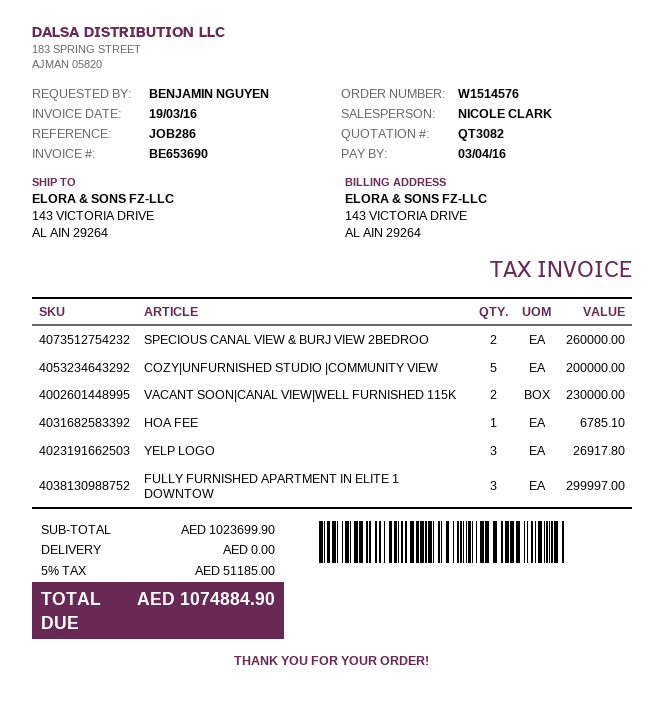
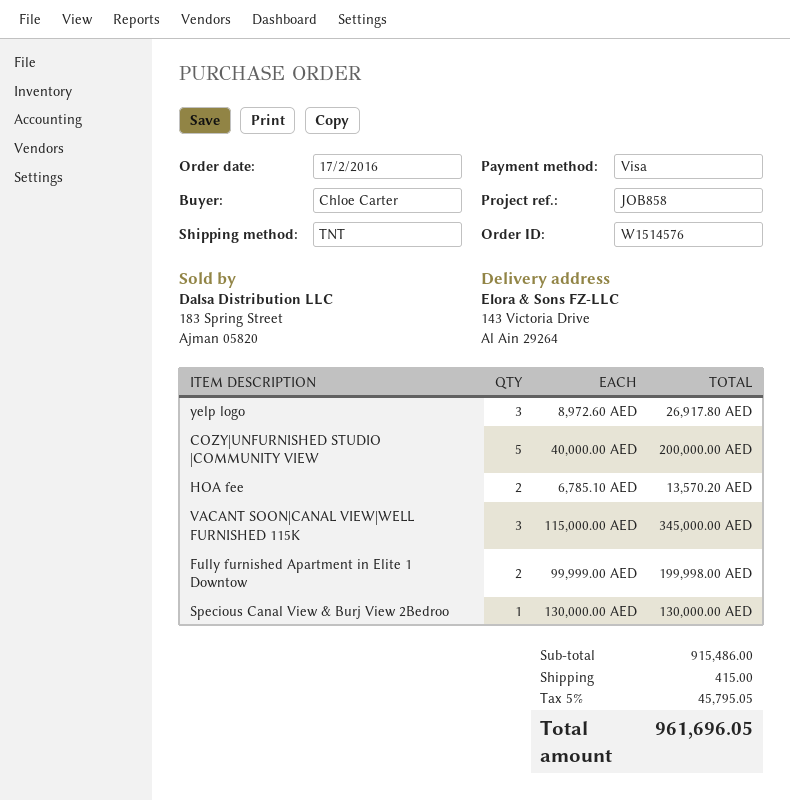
reference: JOB286 -> JOB858
ordered by: BENJAMIN NGUYEN -> Chloe Carter
SPECIOUS CANAL VIEW & BURJ VIEW 2BEDROO: 2 for 260000.00 -> 1 for 130000.00
VACANT SOON|CANAL VIEW|WELL FURNISHED 115K: 2 for 230000.00 -> 3 for 345000.00
HOA FEE: 1 for 6785.10 -> 2 for 13570.20
FULLY FURNISHED APARTMENT IN ELITE 1 DOWNTOW: 3 for 299997.00 -> 2 for 199998.00
subtotal: 1023699.90 -> 915486.00
shipping: 0.00 -> 415.00
tax: 5% = 51185.00 -> 5% = 45795.05
total: 1074884.90 -> 961696.05

